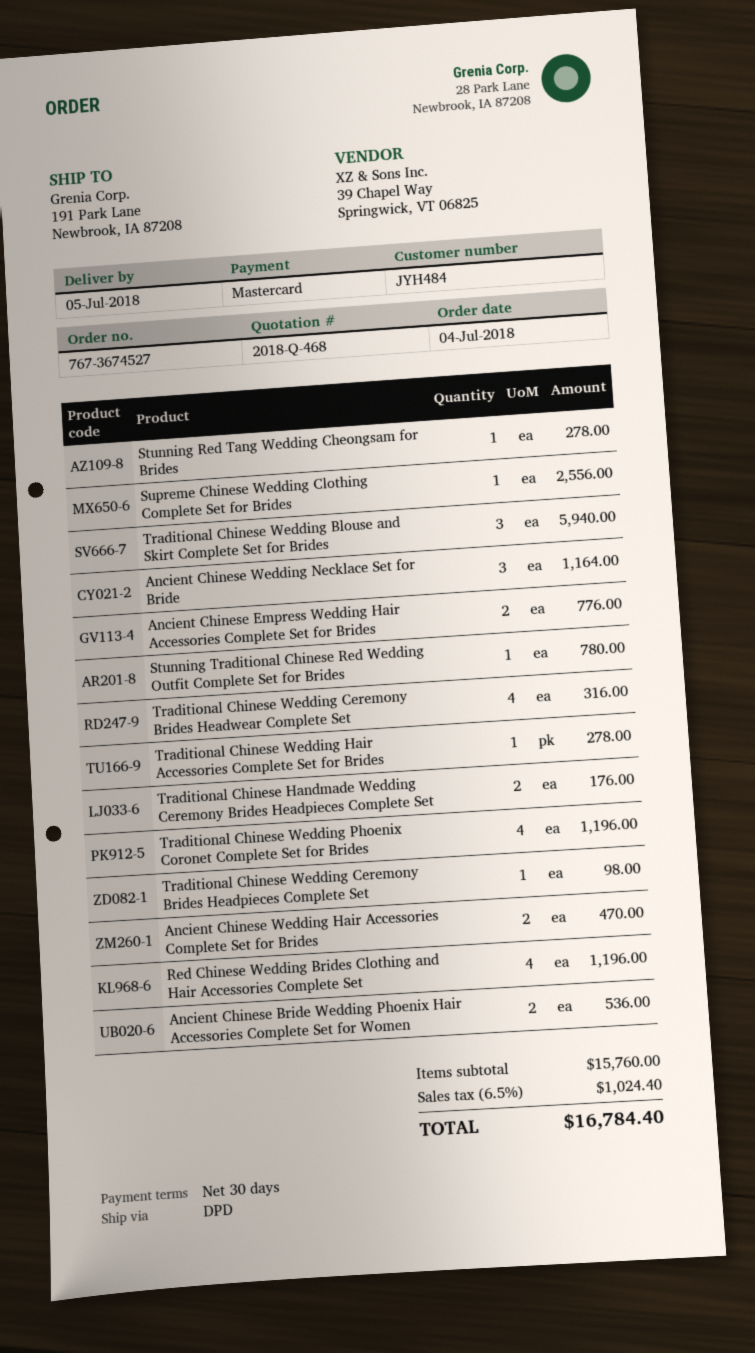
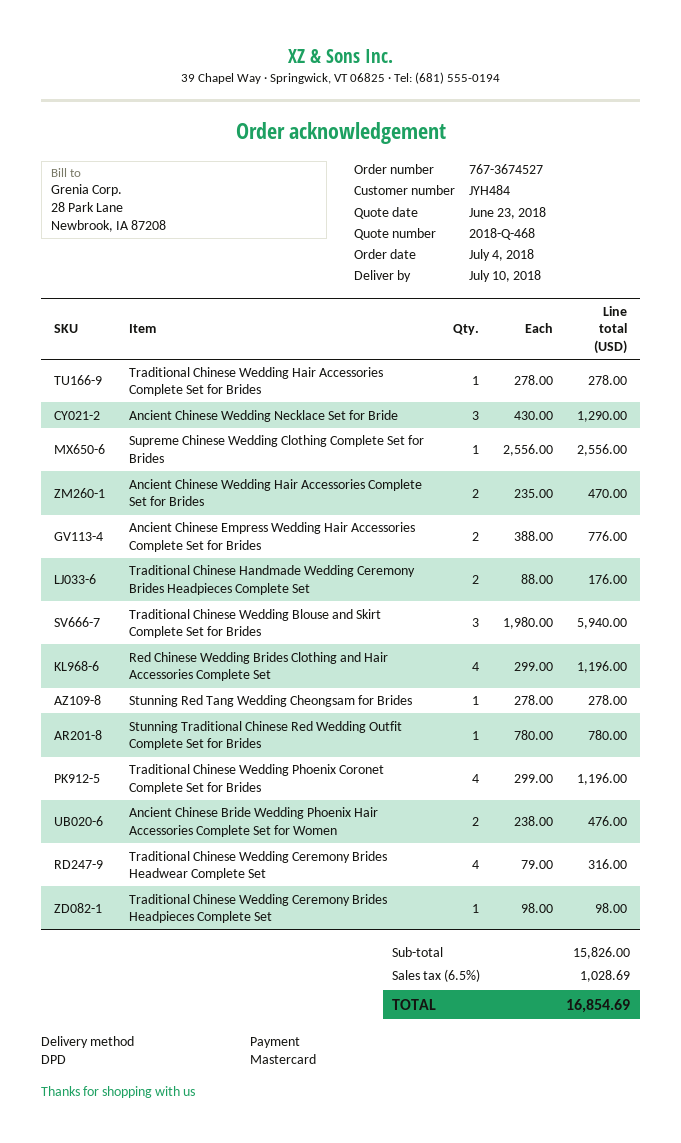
delivery date: 2018-07-05 -> 2018-07-10
Ancient Chinese Wedding Necklace Set for Bride: 3 for 1164.00 -> 3 for 1290.00
Ancient Chinese Bride Wedding Phoenix Hair Accessories Complete Set for Women: 2 for 536.00 -> 2 for 476.00
subtotal: 15760.00 -> 15826.00
tax: 6.5% = 1024.40 -> 6.5% = 1028.69
total: 16784.40 -> 16854.69

